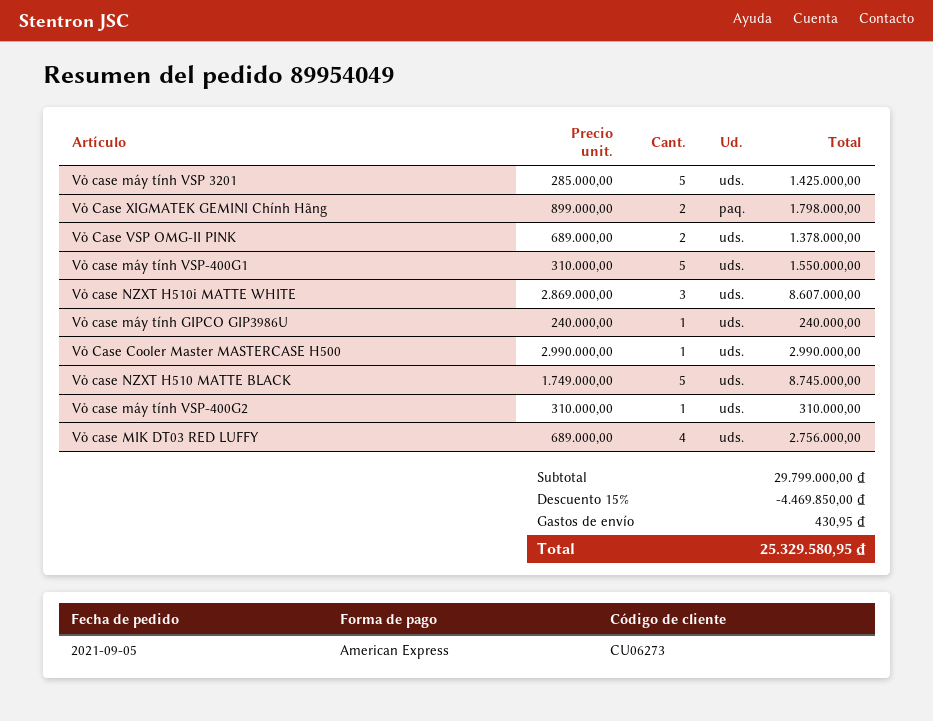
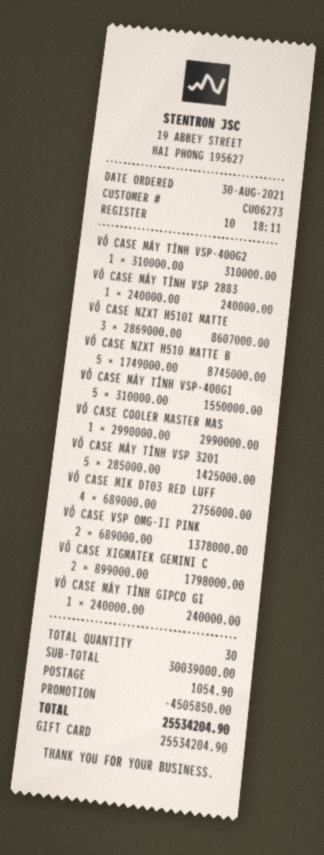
order date: 2021-09-05 -> 2021-08-30
payment method: American Express -> gift card
VỎ CASE MÁY TÍNH VSP 2883: none -> 1 x 240000.00 = 240000.00
subtotal: 29799000.00 -> 30039000.00
discount: 4469850.00 -> 4505850.00
shipping: 430.95 -> 1054.90
total: 25329580.95 -> 25534204.90

